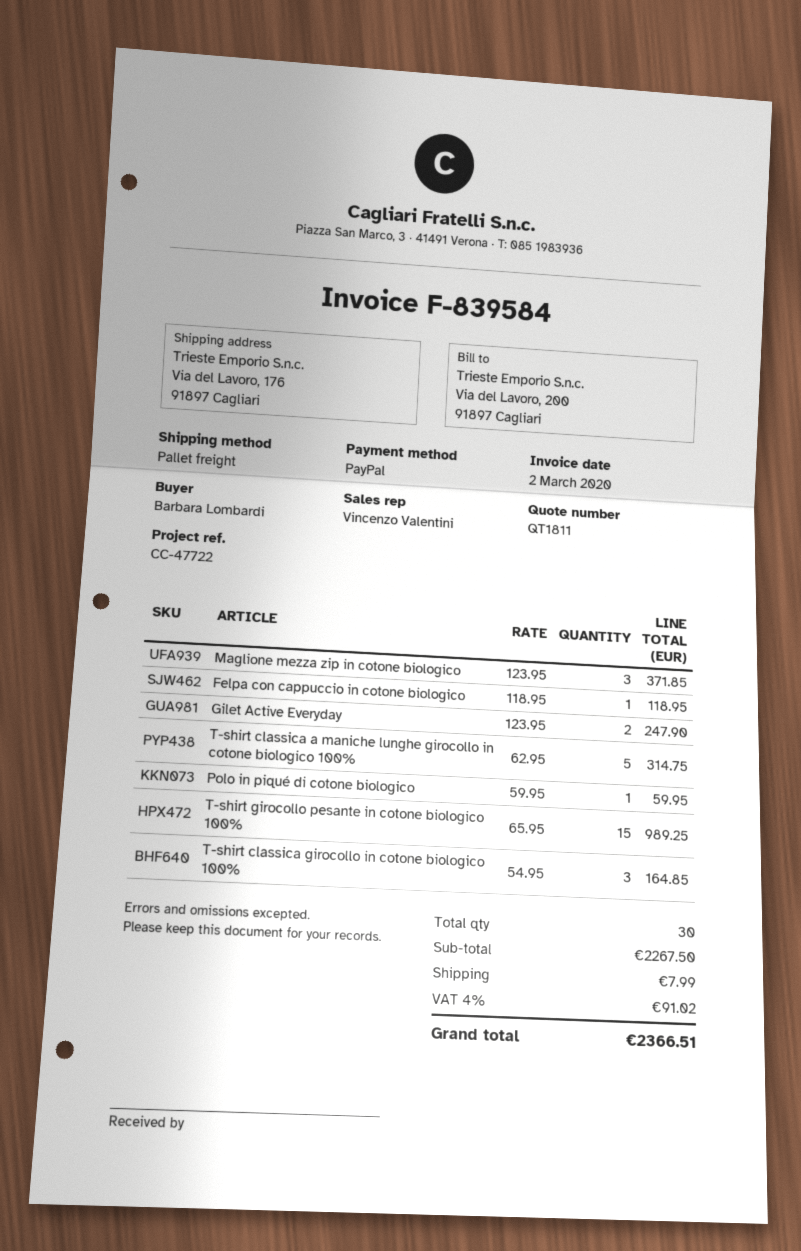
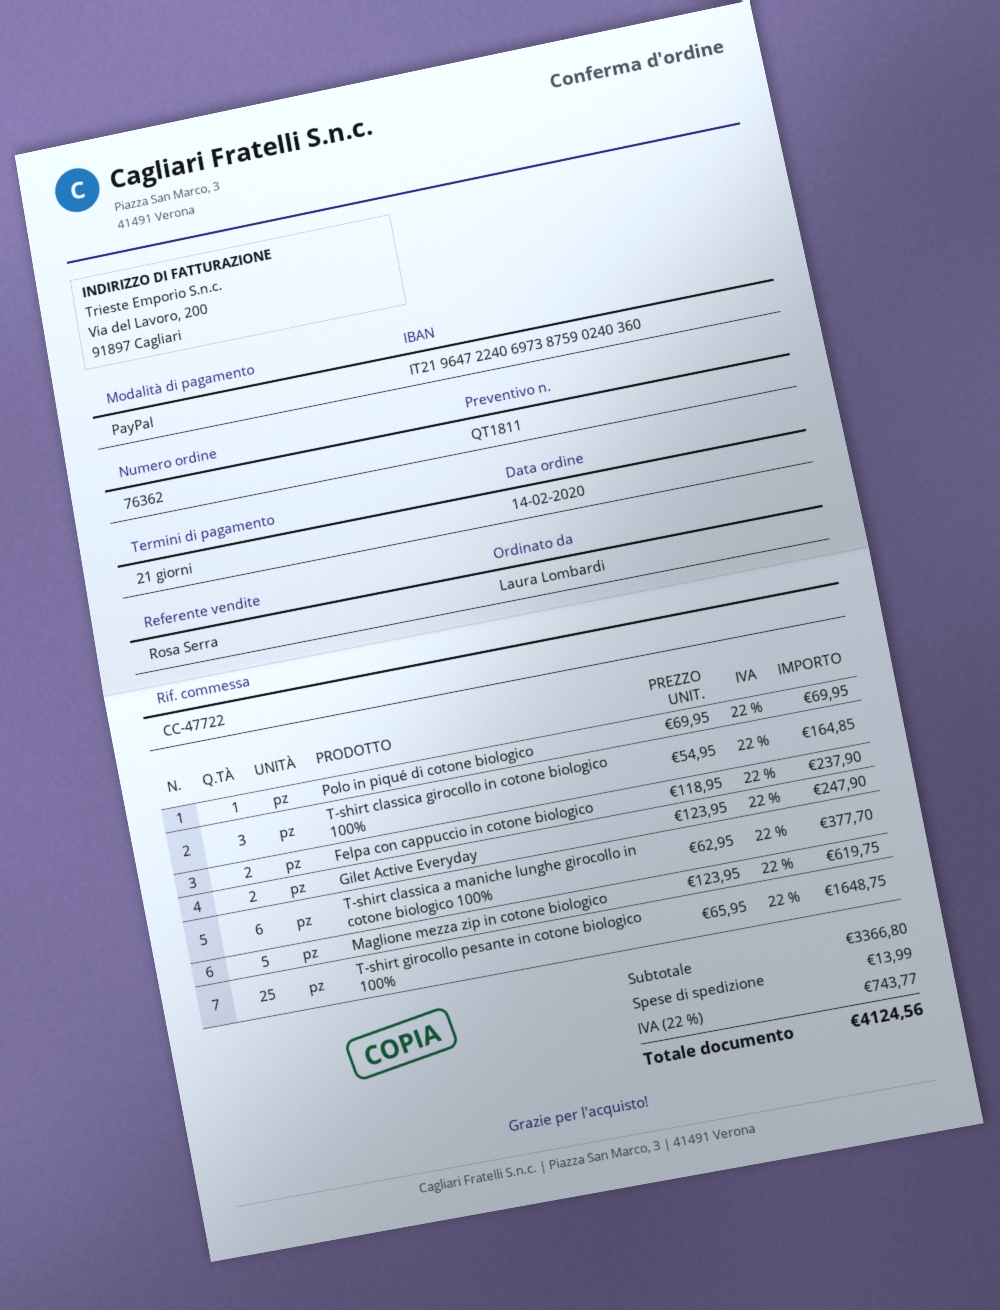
ordered by: Barbara Lombardi -> Laura Lombardi
sales rep: Vincenzo Valentini -> Rosa Serra
Maglione mezza zip in cotone biologico: 3 x 123.95 = 371.85 -> 5 x 123.95 = 619.75
Felpa con cappuccio in cotone biologico: 1 x 118.95 = 118.95 -> 2 x 118.95 = 237.90
T-shirt classica a maniche lunghe girocollo in cotone biologico 100%: 5 x 62.95 = 314.75 -> 6 x 62.95 = 377.70
Polo in piqué di cotone biologico: 1 x 59.95 = 59.95 -> 1 x 69.95 = 69.95
T-shirt girocollo pesante in cotone biologico 100%: 15 x 65.95 = 989.25 -> 25 x 65.95 = 1648.75
subtotal: 2267.50 -> 3366.80
shipping: 7.99 -> 13.99
tax: 4% = 91.02 -> 22% = 743.77
total: 2366.51 -> 4124.56

